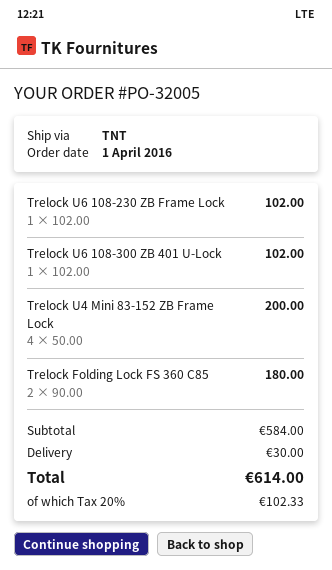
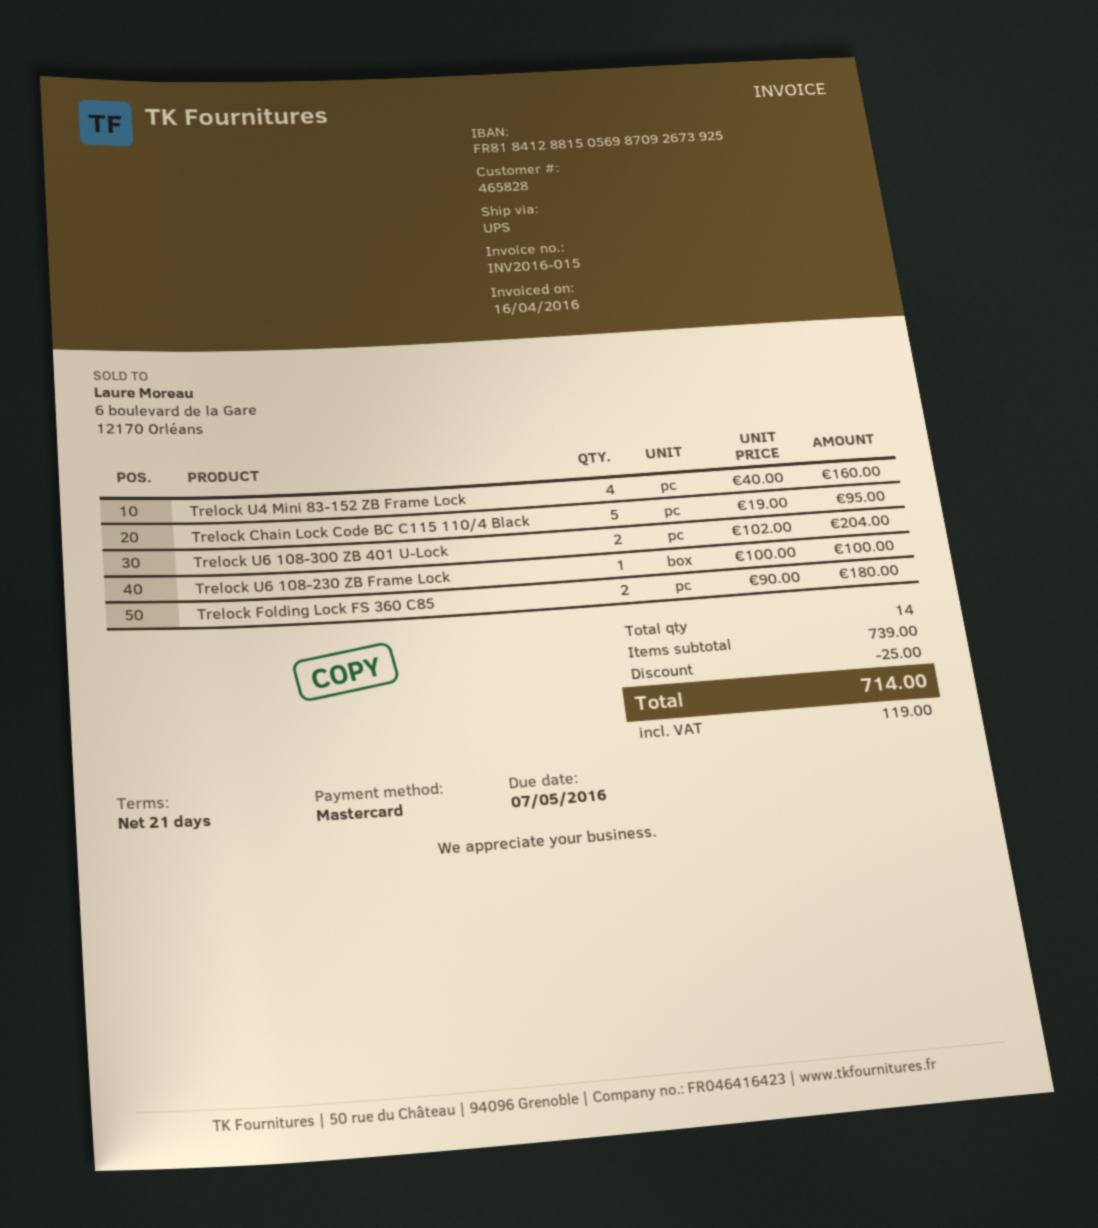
shipping method: TNT -> UPS
Trelock U6 108-230 ZB Frame Lock: 1 x 102.00 = 102.00 -> 1 x 100.00 = 100.00
Trelock U6 108-300 ZB 401 U-Lock: 1 x 102.00 = 102.00 -> 2 x 102.00 = 204.00
Trelock U4 Mini 83-152 ZB Frame Lock: 4 x 50.00 = 200.00 -> 4 x 40.00 = 160.00
Trelock Chain Lock Code BC C115 110/4 Black: none -> 5 x 19.00 = 95.00
subtotal: 584.00 -> 739.00
discount: none -> 25.00
shipping: 30.00 -> none
tax: 102.33 -> 119.00
total: 614.00 -> 714.00

